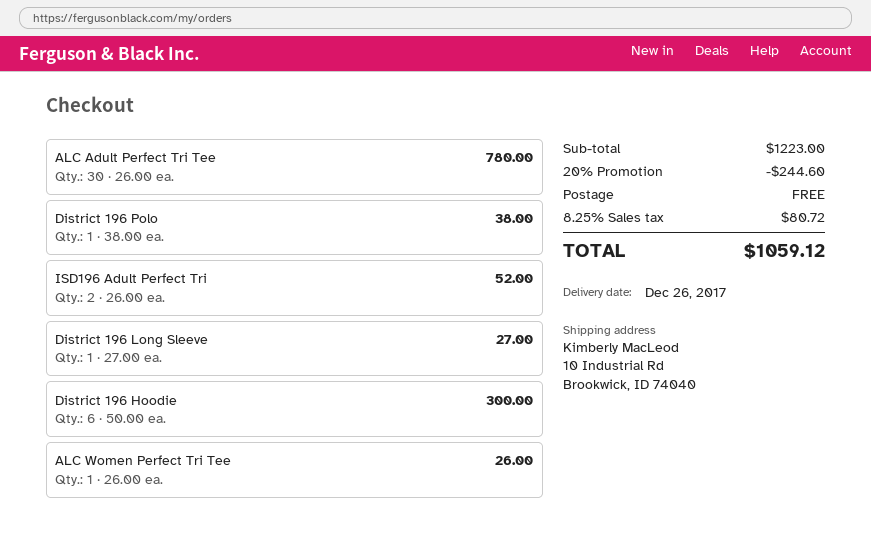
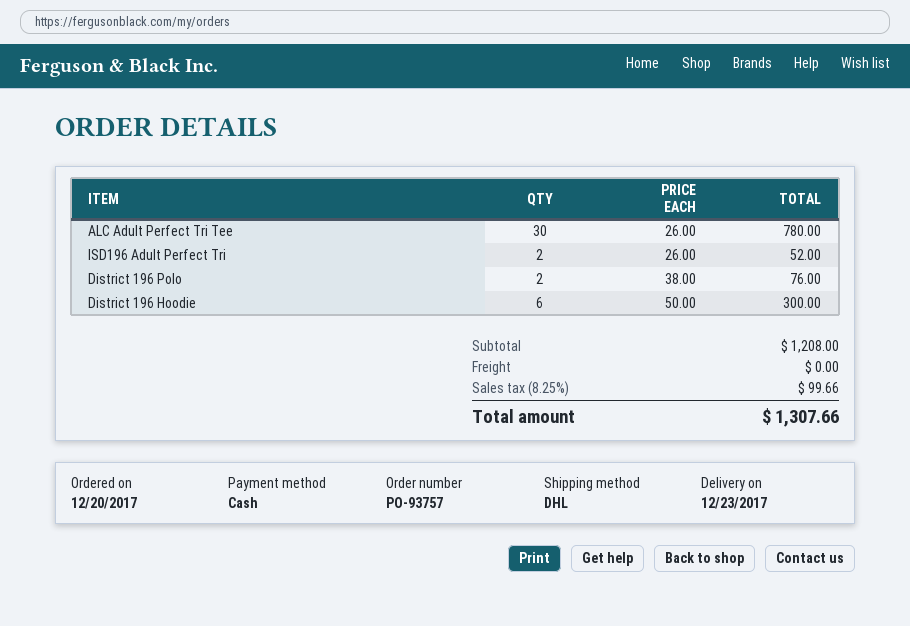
delivery date: 2017-12-26 -> 2017-12-23
District 196 Polo: 1 x 38.00 = 38.00 -> 2 x 38.00 = 76.00
District 196 Long Sleeve: 1 x 27.00 = 27.00 -> none
ALC Women Perfect Tri Tee: 1 x 26.00 = 26.00 -> none
subtotal: 1223.00 -> 1208.00
discount: 20% = 244.60 -> none
tax: 8.25% = 80.72 -> 8.25% = 99.66
total: 1059.12 -> 1307.66

